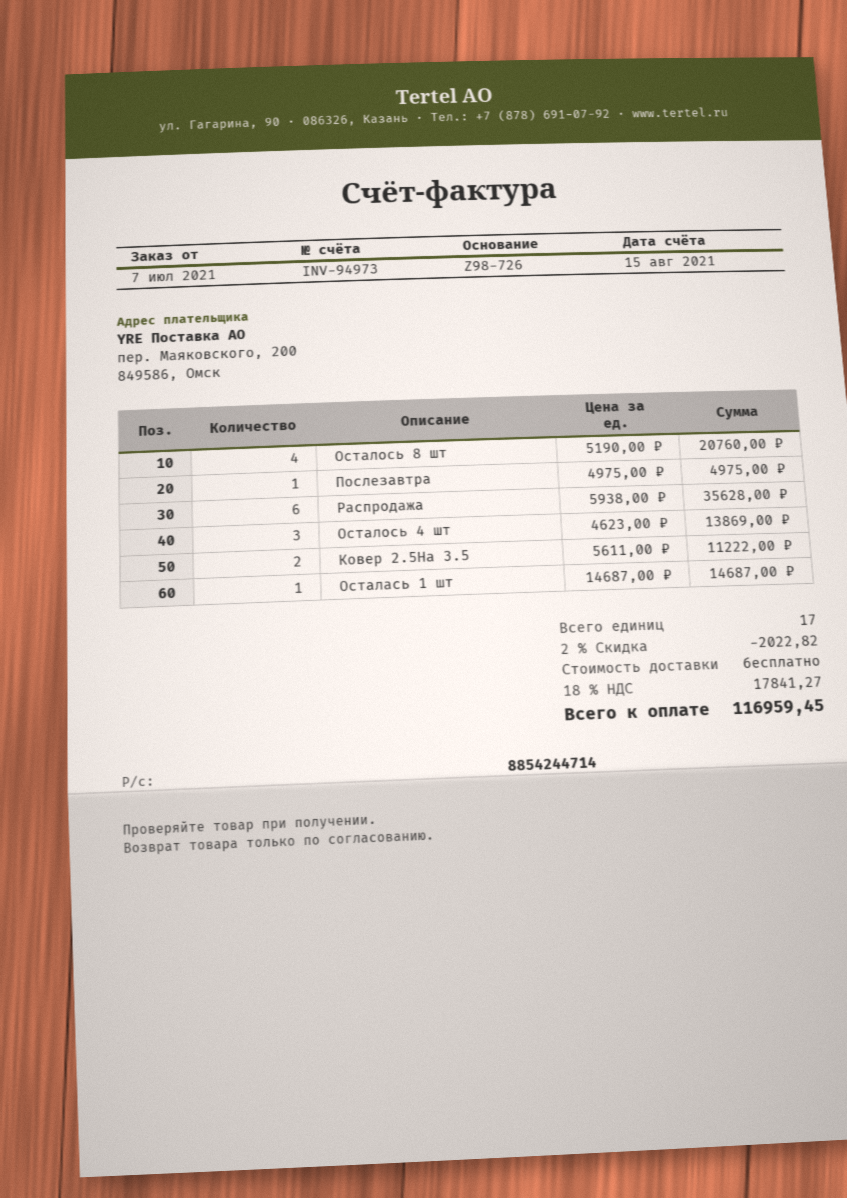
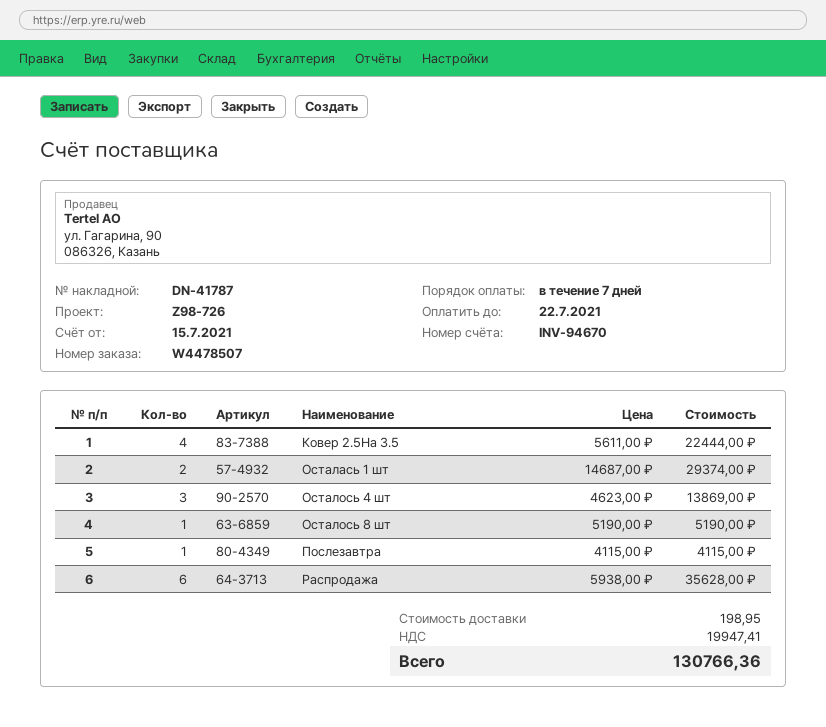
invoice number: INV-94973 -> INV-94670
invoice date: 2021-08-15 -> 2021-07-15
Осталось 8 шт: 4 x 5190.00 = 20760.00 -> 1 x 5190.00 = 5190.00
Послезавтра: 1 x 4975.00 = 4975.00 -> 1 x 4115.00 = 4115.00
Ковер 2.5На 3.5: 2 x 5611.00 = 11222.00 -> 4 x 5611.00 = 22444.00
Осталась 1 шт: 1 x 14687.00 = 14687.00 -> 2 x 14687.00 = 29374.00
discount: 2% = 2022.82 -> none
shipping: 0.00 -> 198.95
tax: 17841.27 -> 19947.41
total: 116959.45 -> 130766.36

